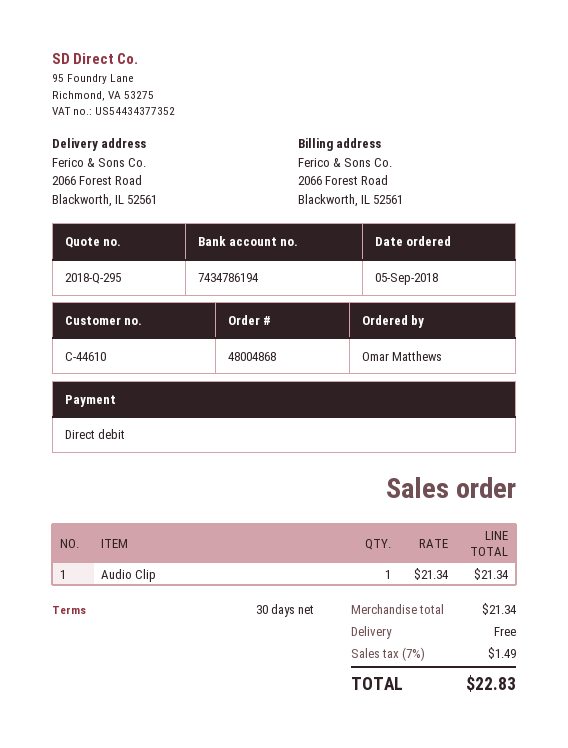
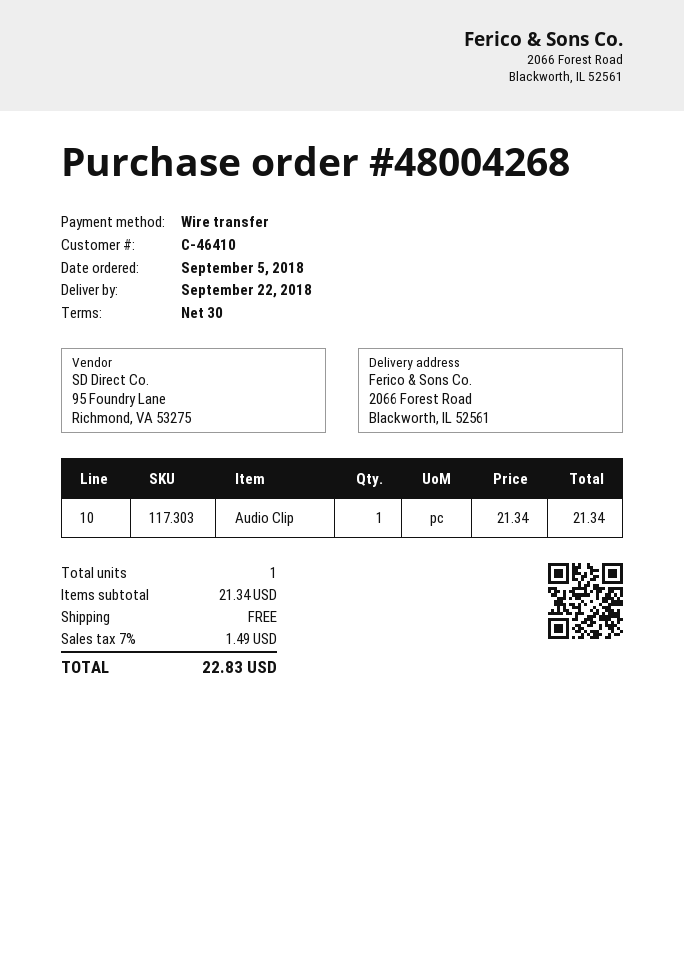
order number: 48004868 -> 48004268
customer number: C-44610 -> C-46410
payment method: direct debit -> bank transfer

